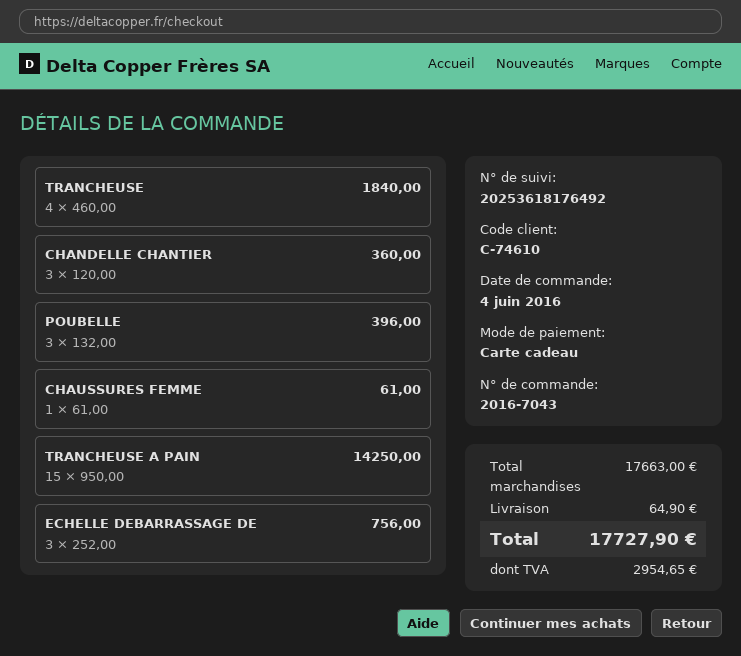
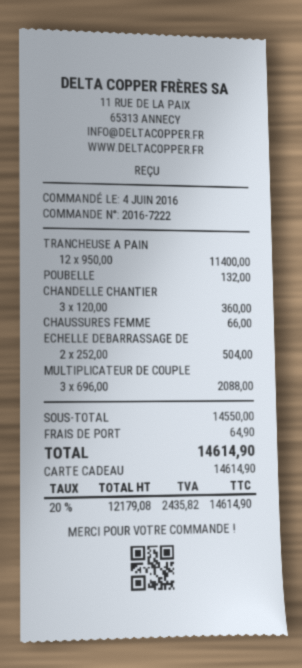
order number: 2016-7043 -> 2016-7222
TRANCHEUSE: 4 x 460.00 = 1840.00 -> none
POUBELLE: 3 x 132.00 = 396.00 -> 1 x 132.00 = 132.00
CHAUSSURES FEMME: 1 x 61.00 = 61.00 -> 1 x 66.00 = 66.00
TRANCHEUSE A PAIN: 15 x 950.00 = 14250.00 -> 12 x 950.00 = 11400.00
ECHELLE DEBARRASSAGE DE: 3 x 252.00 = 756.00 -> 2 x 252.00 = 504.00
MULTIPLICATEUR DE COUPLE: none -> 3 x 696.00 = 2088.00
subtotal: 17663.00 -> 14550.00
tax: 2954.65 -> 2435.82
total: 17727.90 -> 14614.90

